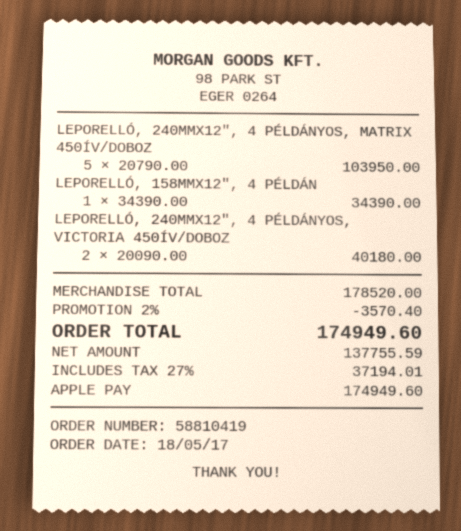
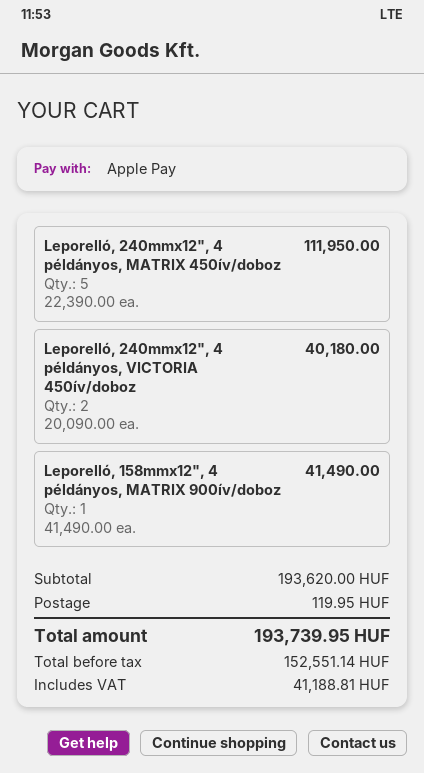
LEPORELLÓ, 240MMX12", 4 PÉLDÁNYOS, MATRIX 450ÍV/DOBOZ: 5 x 20790.00 = 103950.00 -> 5 x 22390.00 = 111950.00
LEPORELLÓ, 158MMX12", 4 PÉLDÁN: 1 x 34390.00 = 34390.00 -> 1 x 41490.00 = 41490.00
subtotal: 178520.00 -> 193620.00
discount: 2% = 3570.40 -> none
shipping: none -> 119.95
net: 137755.59 -> 152551.14
tax: 37194.01 -> 41188.81
total: 174949.60 -> 193739.95

